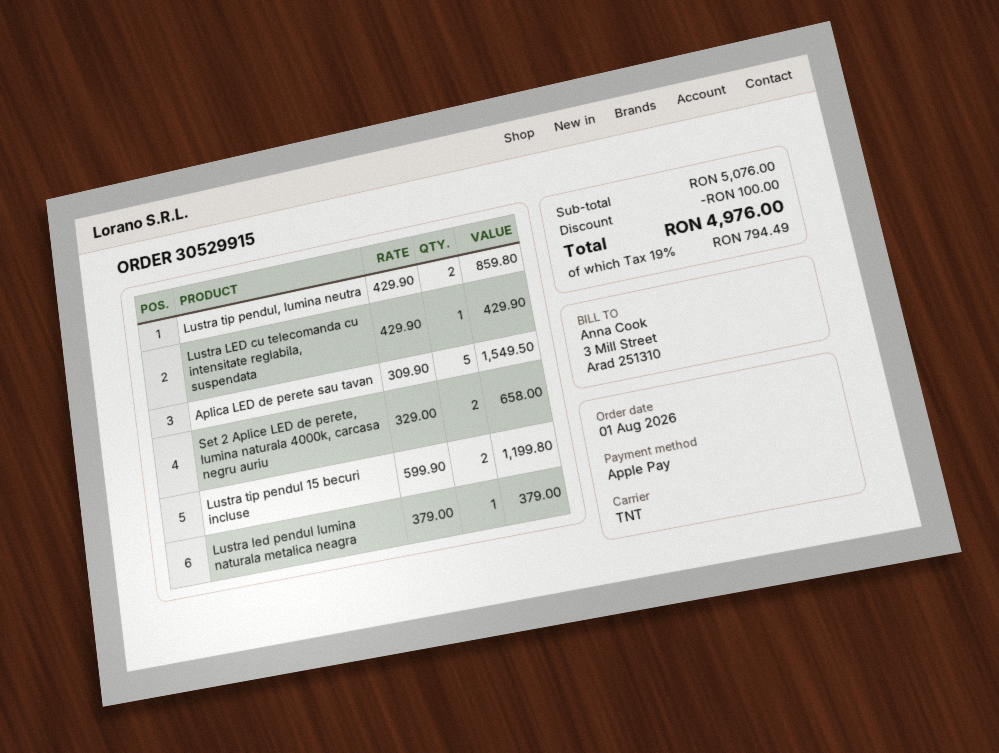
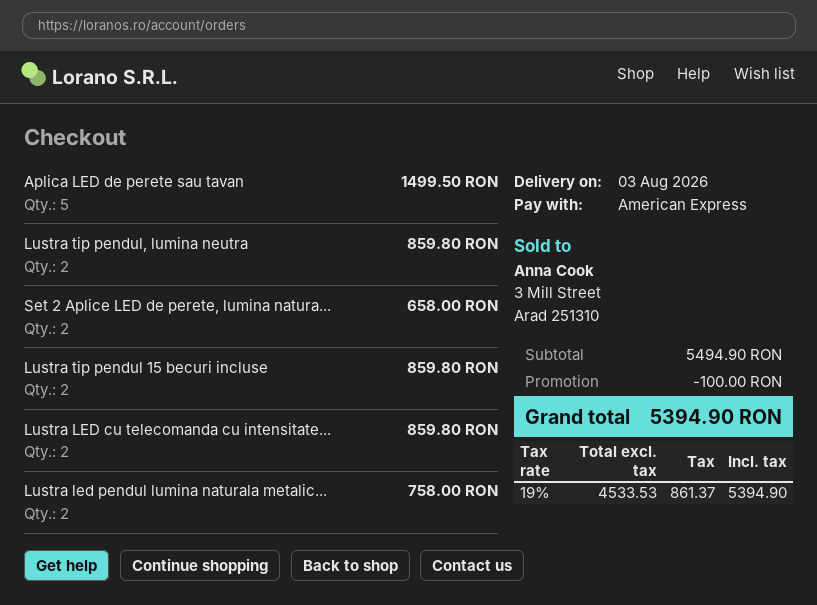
payment method: Apple Pay -> American Express
Lustra LED cu telecomanda cu intensitate reglabila, suspendata: 1 for 429.90 -> 2 for 859.80
Aplica LED de perete sau tavan: 5 for 1549.50 -> 5 for 1499.50
Lustra tip pendul 15 becuri incluse: 2 for 1199.80 -> 2 for 859.80
Lustra led pendul lumina naturala metalica neagra: 1 for 379.00 -> 2 for 758.00
subtotal: 5076.00 -> 5494.90
tax: 19% = 794.49 -> 19% = 861.37
total: 4976.00 -> 5394.90

